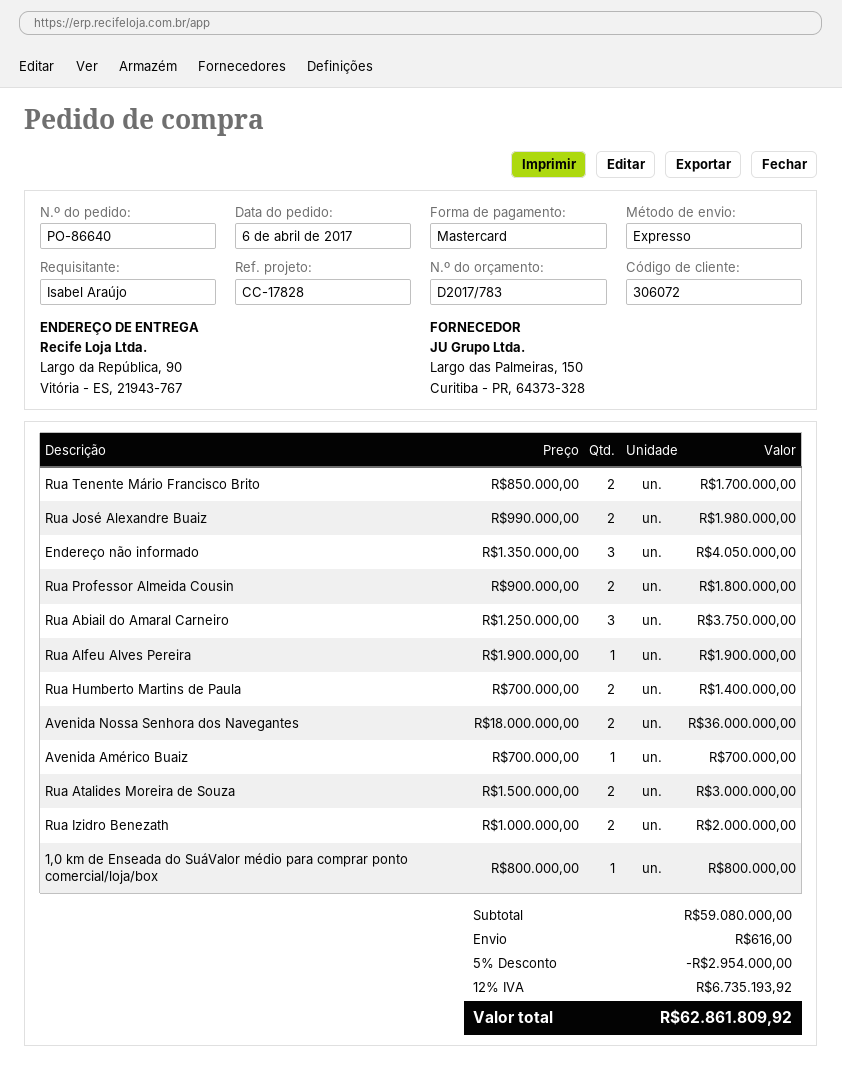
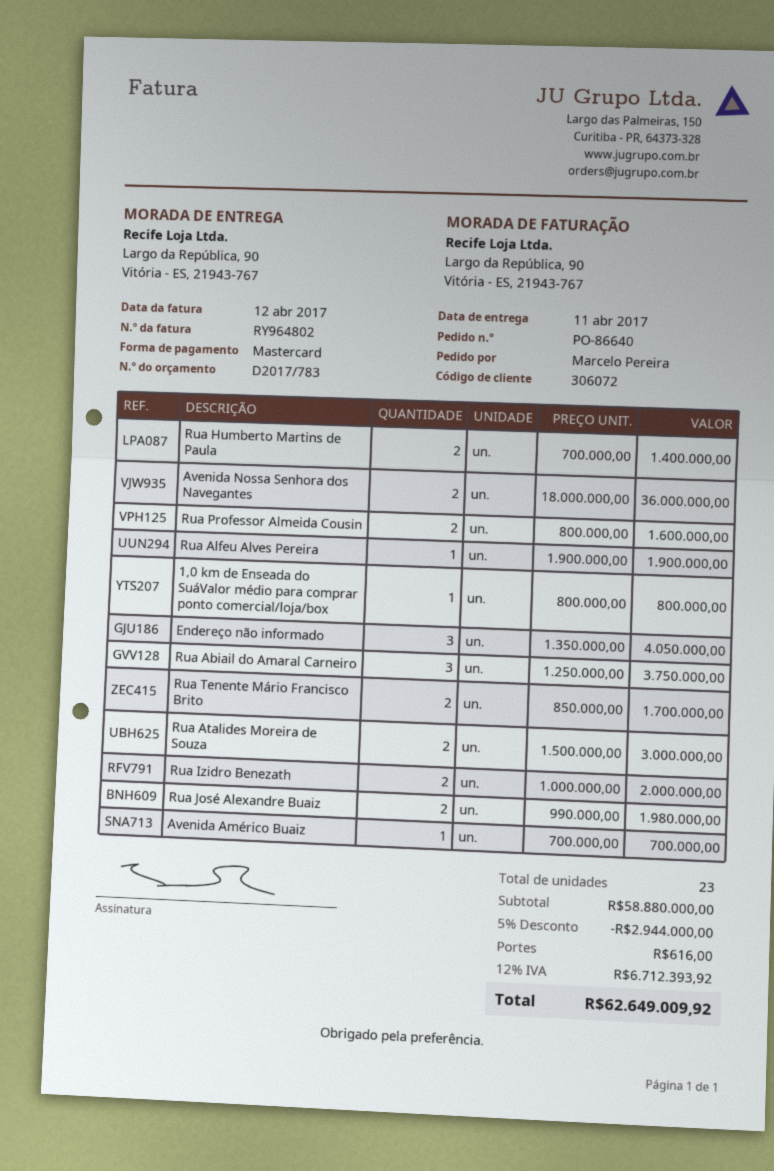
ordered by: Isabel Araújo -> Marcelo Pereira
Rua Professor Almeida Cousin: 2 x 900000.00 = 1800000.00 -> 2 x 800000.00 = 1600000.00
subtotal: 59080000.00 -> 58880000.00
discount: 5% = 2954000.00 -> 5% = 2944000.00
tax: 12% = 6735193.92 -> 12% = 6712393.92
total: 62861809.92 -> 62649009.92

